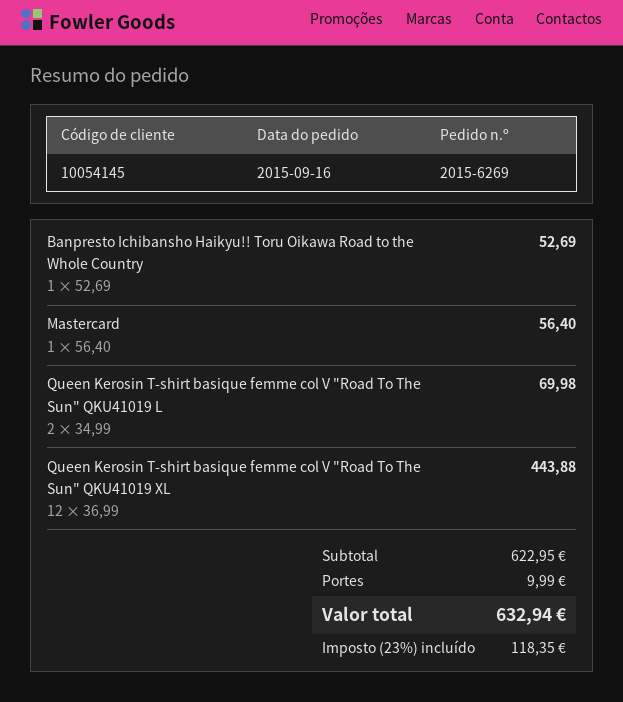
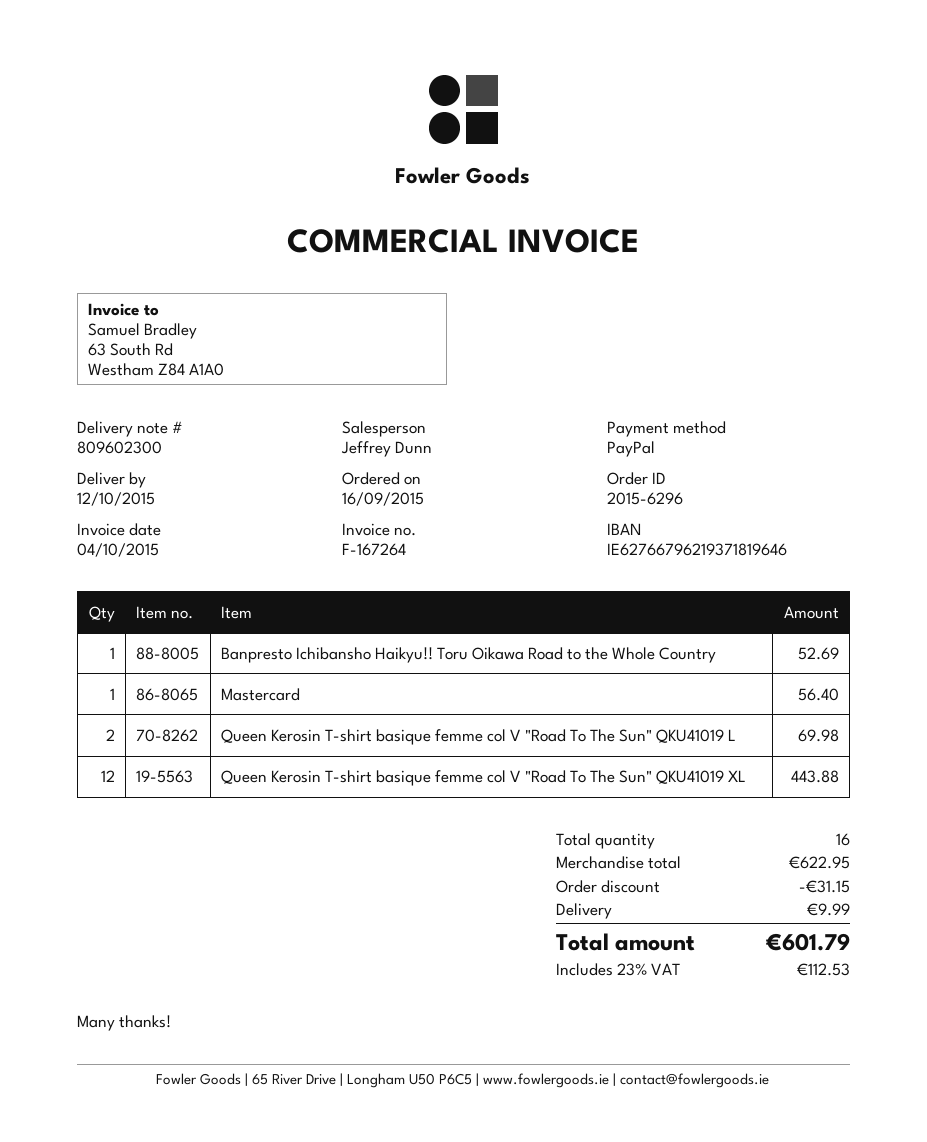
order number: 2015-6269 -> 2015-6296
discount: none -> 31.15
tax: 23% = 118.35 -> 23% = 112.53
total: 632.94 -> 601.79

